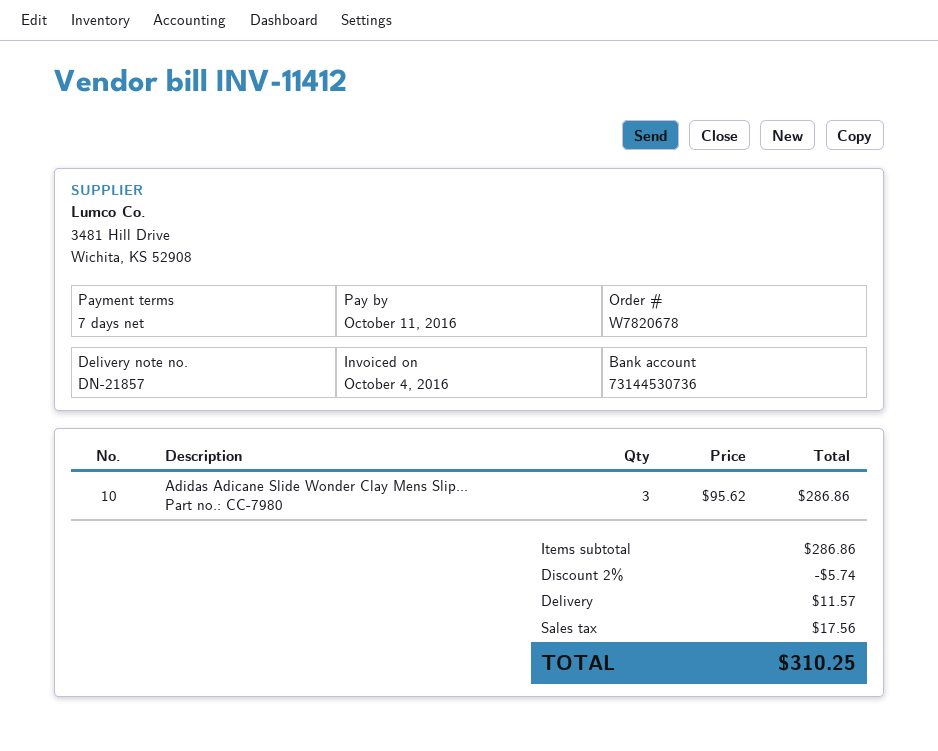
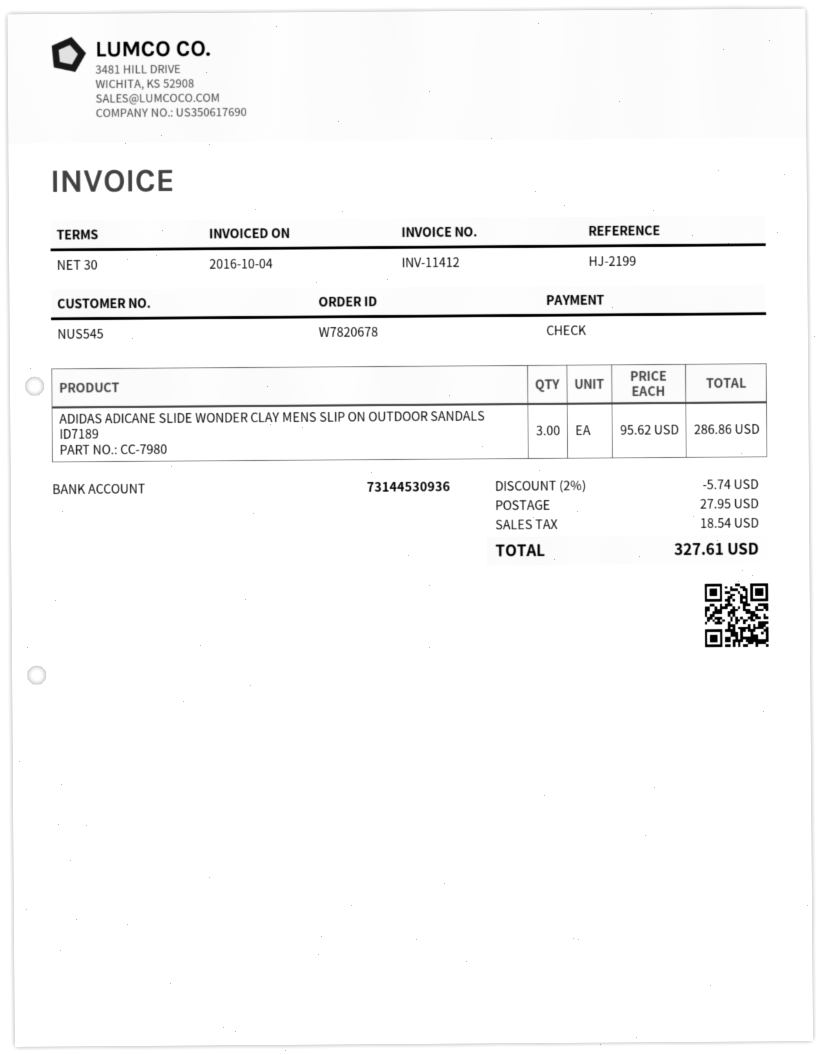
payment terms: 7 days -> 30 days
bank account: 73144530736 -> 73144530936
shipping: 11.57 -> 27.95
tax: 17.56 -> 18.54
total: 310.25 -> 327.61

